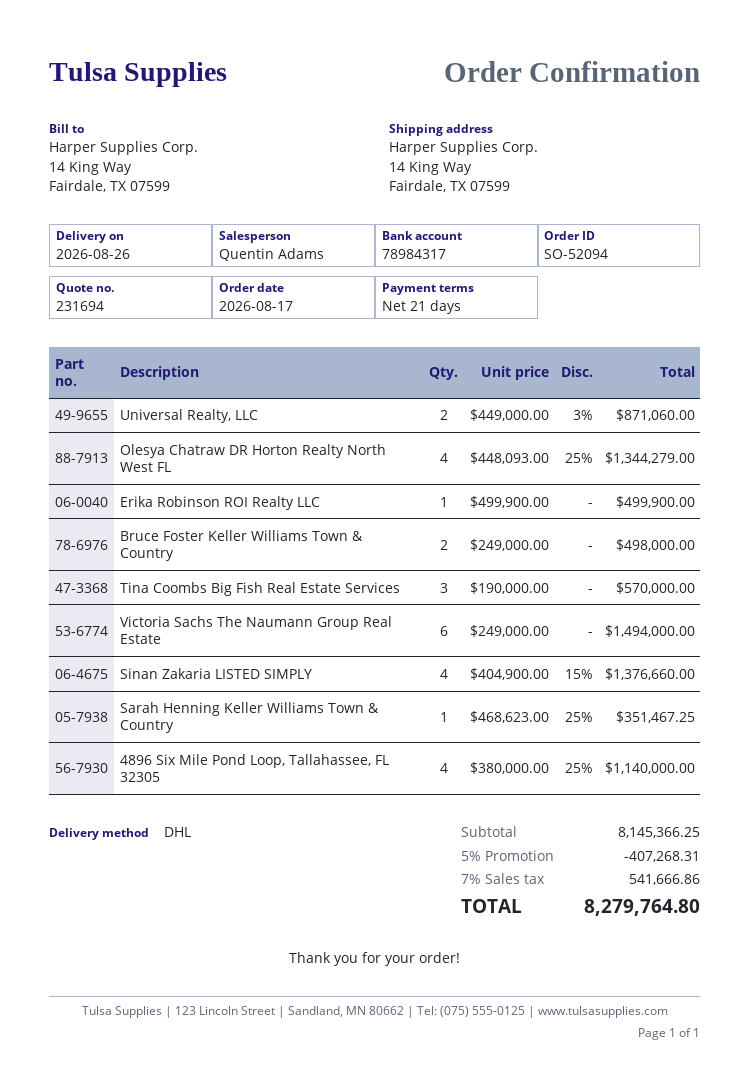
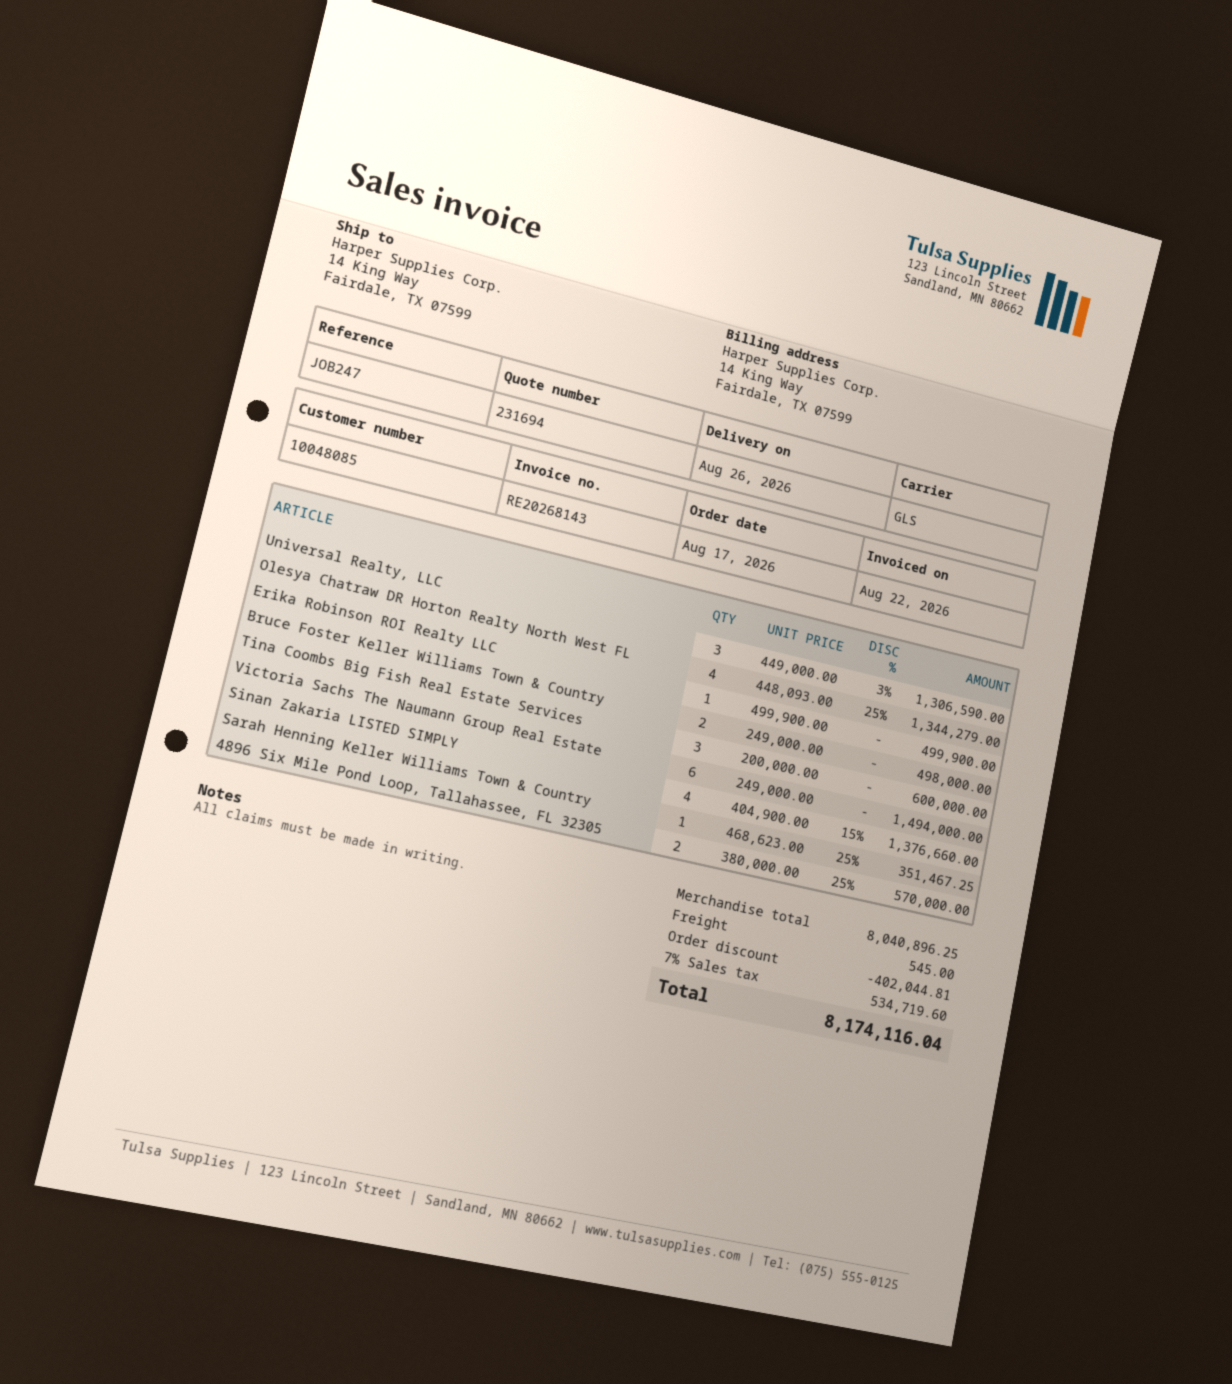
shipping method: DHL -> GLS
Universal Realty, LLC: 2 x 449000.00 - 3% = 871060.00 -> 3 x 449000.00 - 3% = 1306590.00
Tina Coombs Big Fish Real Estate Services: 3 x 190000.00 = 570000.00 -> 3 x 200000.00 = 600000.00
4896 Six Mile Pond Loop, Tallahassee, FL 32305: 4 x 380000.00 - 25% = 1140000.00 -> 2 x 380000.00 - 25% = 570000.00
subtotal: 8145366.25 -> 8040896.25
discount: 407268.31 -> 402044.81
shipping: none -> 545.00
tax: 7% = 541666.86 -> 7% = 534719.60
total: 8279764.80 -> 8174116.04

